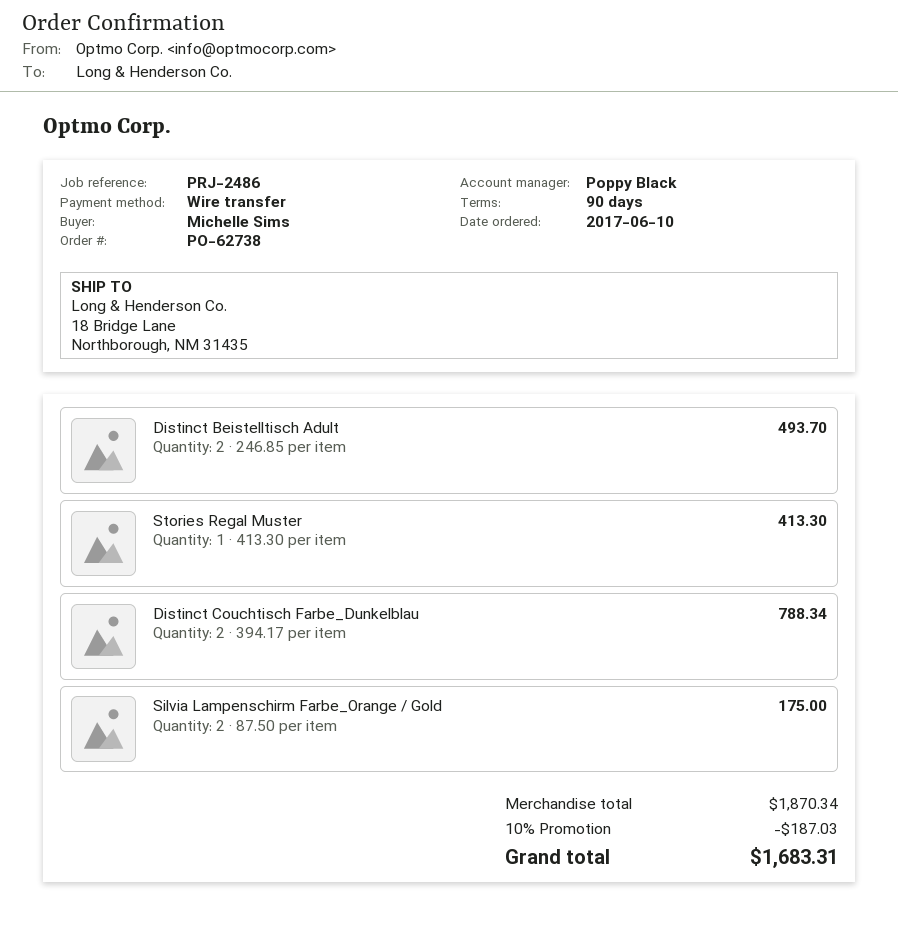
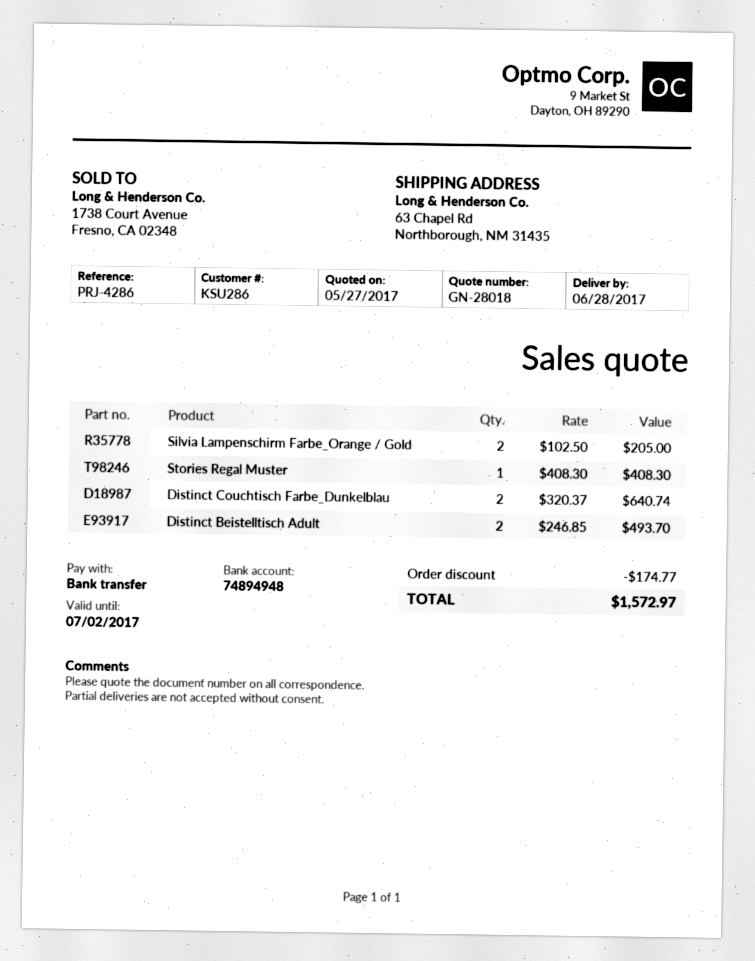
reference: PRJ-2486 -> PRJ-4286
ship to: 18 Bridge Lane, Northborough, NM 31435 -> 63 Chapel Rd, Northborough, NM 31435
Stories Regal Muster: 1 x 413.30 = 413.30 -> 1 x 408.30 = 408.30
Distinct Couchtisch Farbe_Dunkelblau: 2 x 394.17 = 788.34 -> 2 x 320.37 = 640.74
Silvia Lampenschirm Farbe_Orange / Gold: 2 x 87.50 = 175.00 -> 2 x 102.50 = 205.00
discount: 187.03 -> 174.77
total: 1683.31 -> 1572.97

